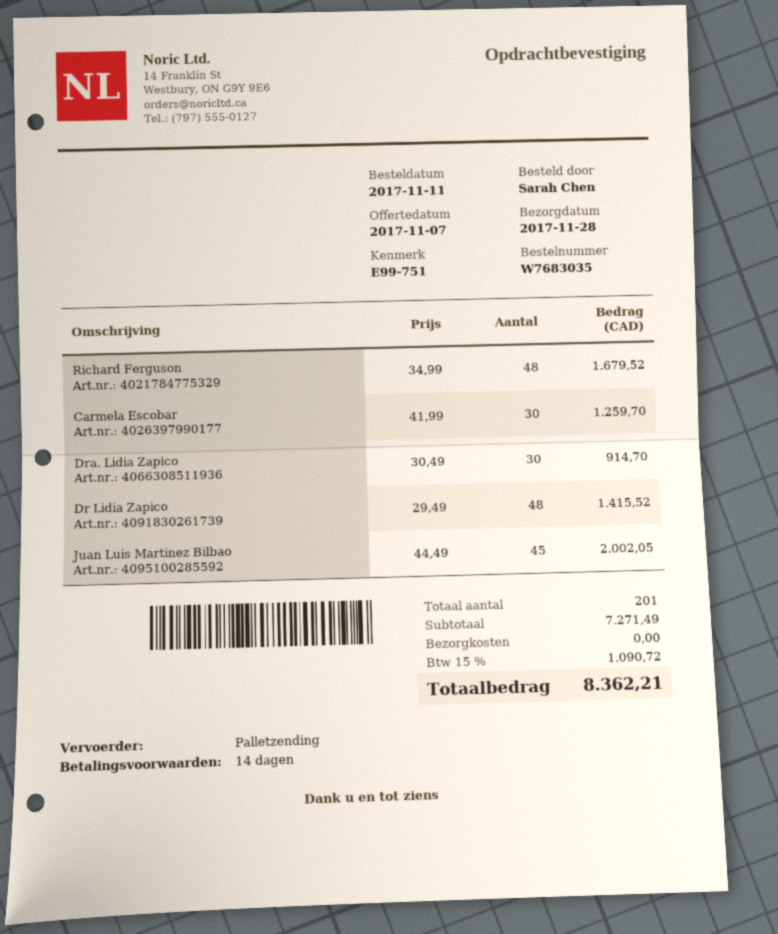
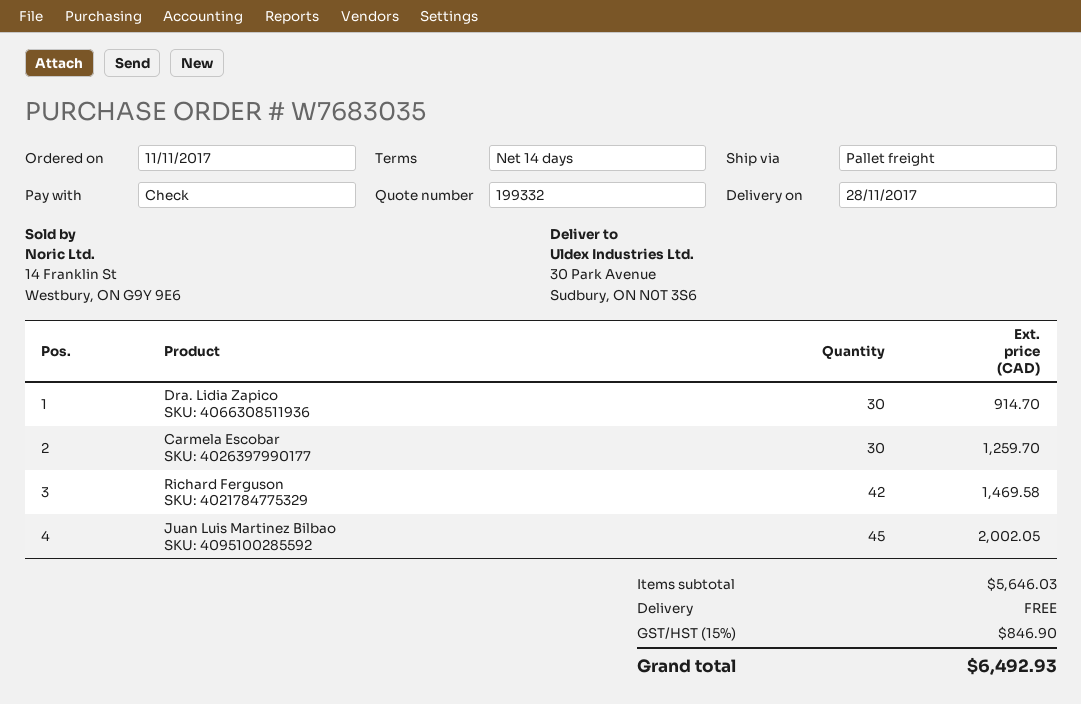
Richard Ferguson: 48 for 1679.52 -> 42 for 1469.58
Dr Lidia Zapico: 48 for 1415.52 -> none
subtotal: 7271.49 -> 5646.03
tax: 15% = 1090.72 -> 15% = 846.90
total: 8362.21 -> 6492.93

